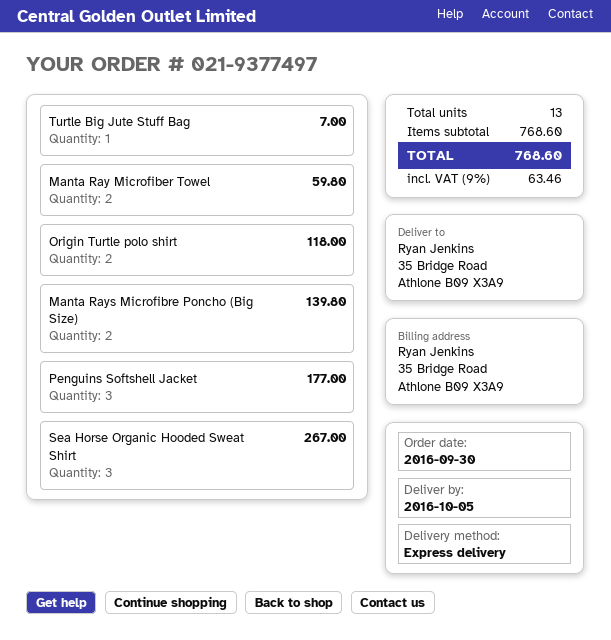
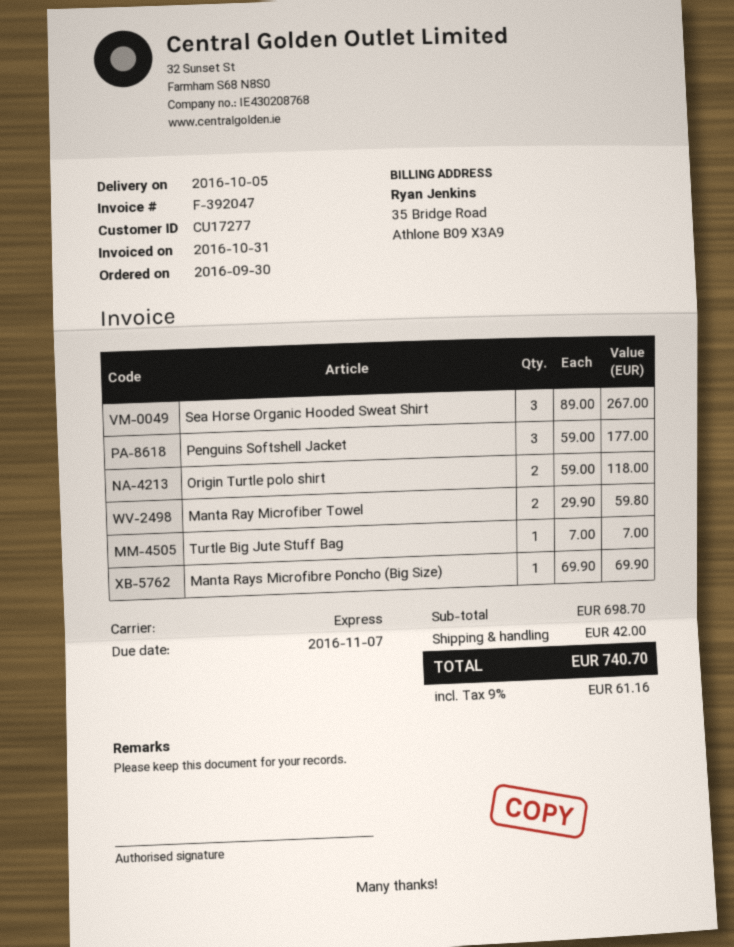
Manta Rays Microfibre Poncho (Big Size): 2 for 139.80 -> 1 for 69.90
subtotal: 768.60 -> 698.70
shipping: none -> 42.00
tax: 9% = 63.46 -> 9% = 61.16
total: 768.60 -> 740.70

